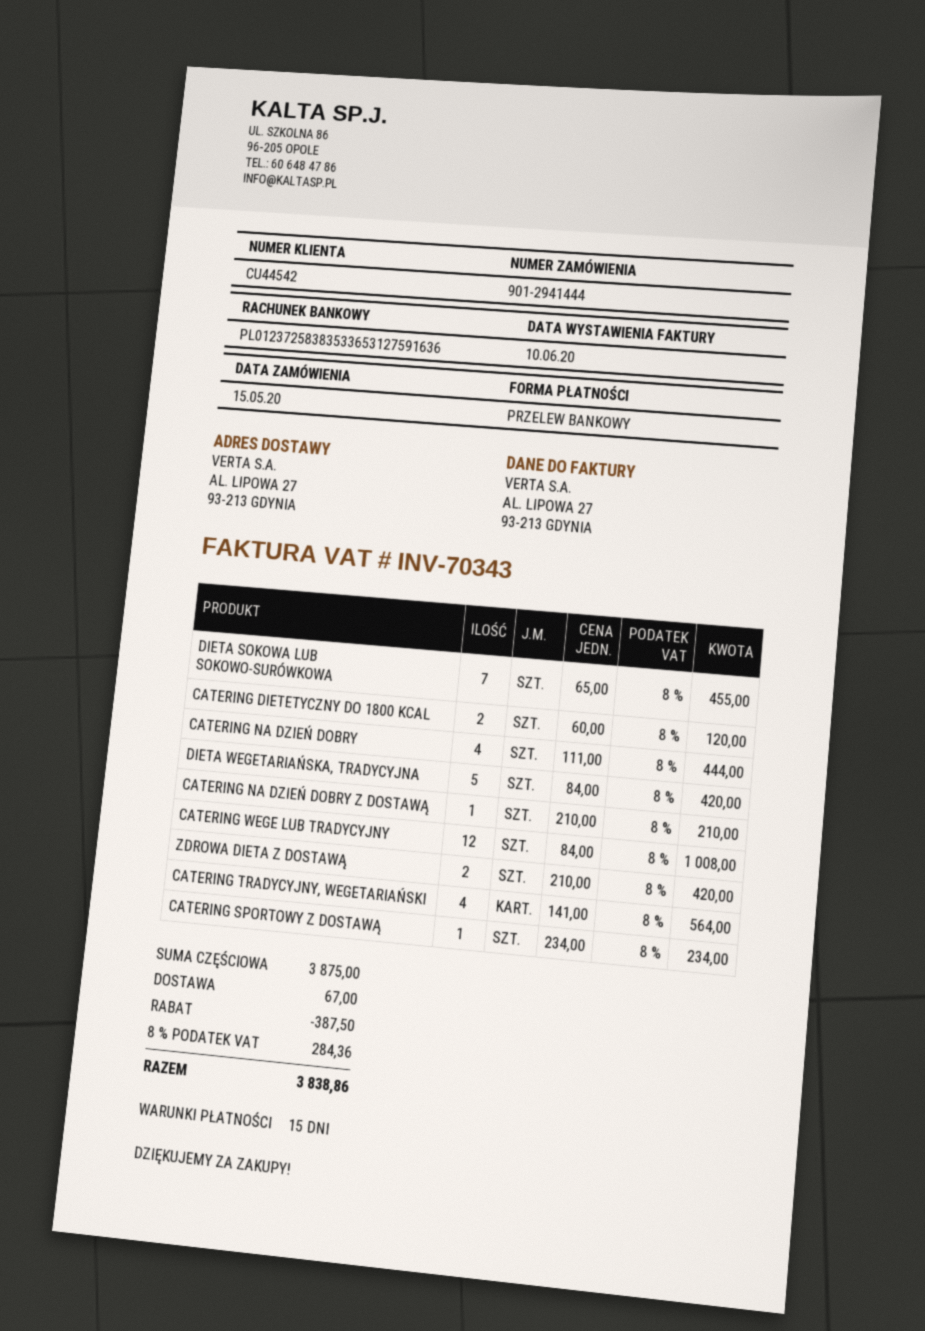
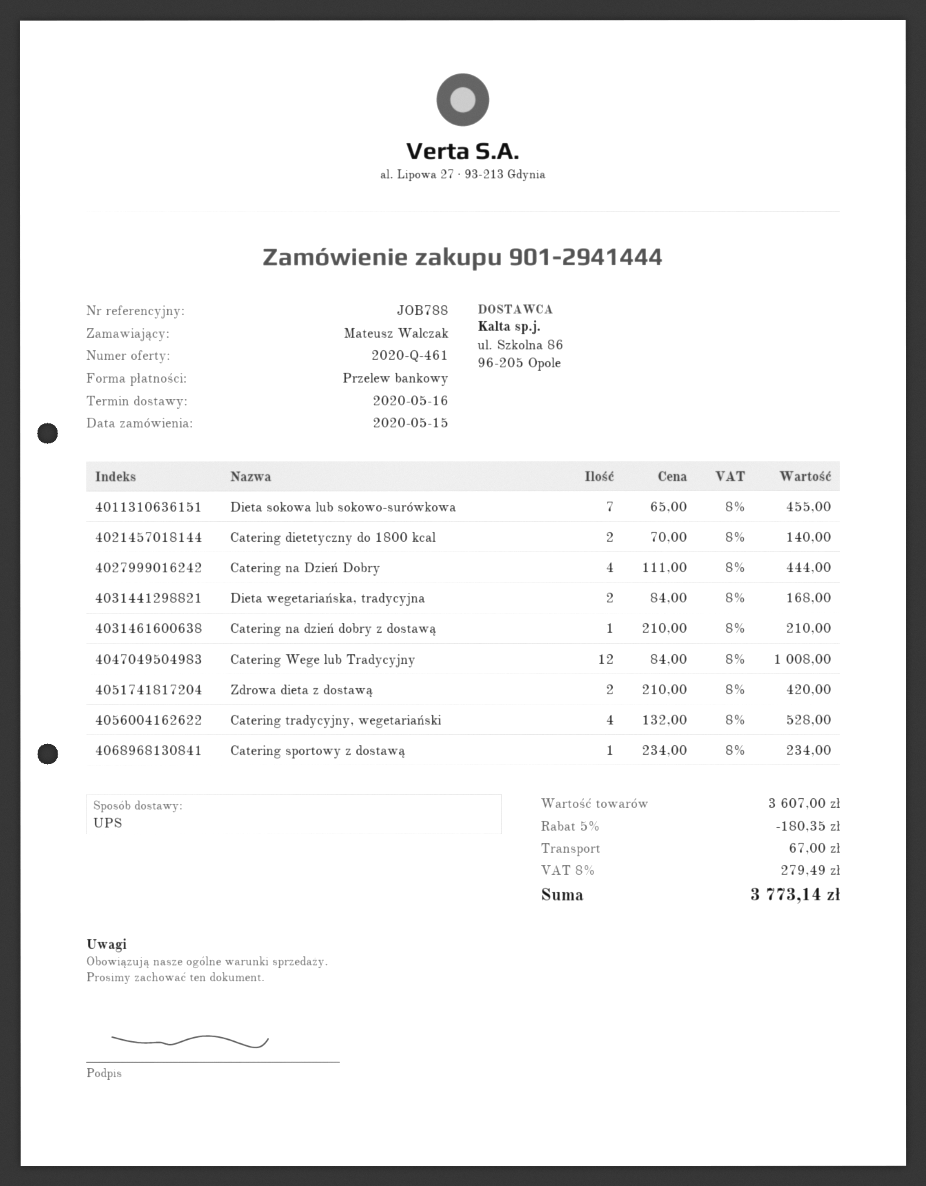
CATERING DIETETYCZNY DO 1800 KCAL: 2 x 60.00 = 120.00 -> 2 x 70.00 = 140.00
DIETA WEGETARIAŃSKA, TRADYCYJNA: 5 x 84.00 = 420.00 -> 2 x 84.00 = 168.00
CATERING TRADYCYJNY, WEGETARIAŃSKI: 4 x 141.00 = 564.00 -> 4 x 132.00 = 528.00
subtotal: 3875.00 -> 3607.00
discount: 387.50 -> 180.35
tax: 8% = 284.36 -> 8% = 279.49
total: 3838.86 -> 3773.14

